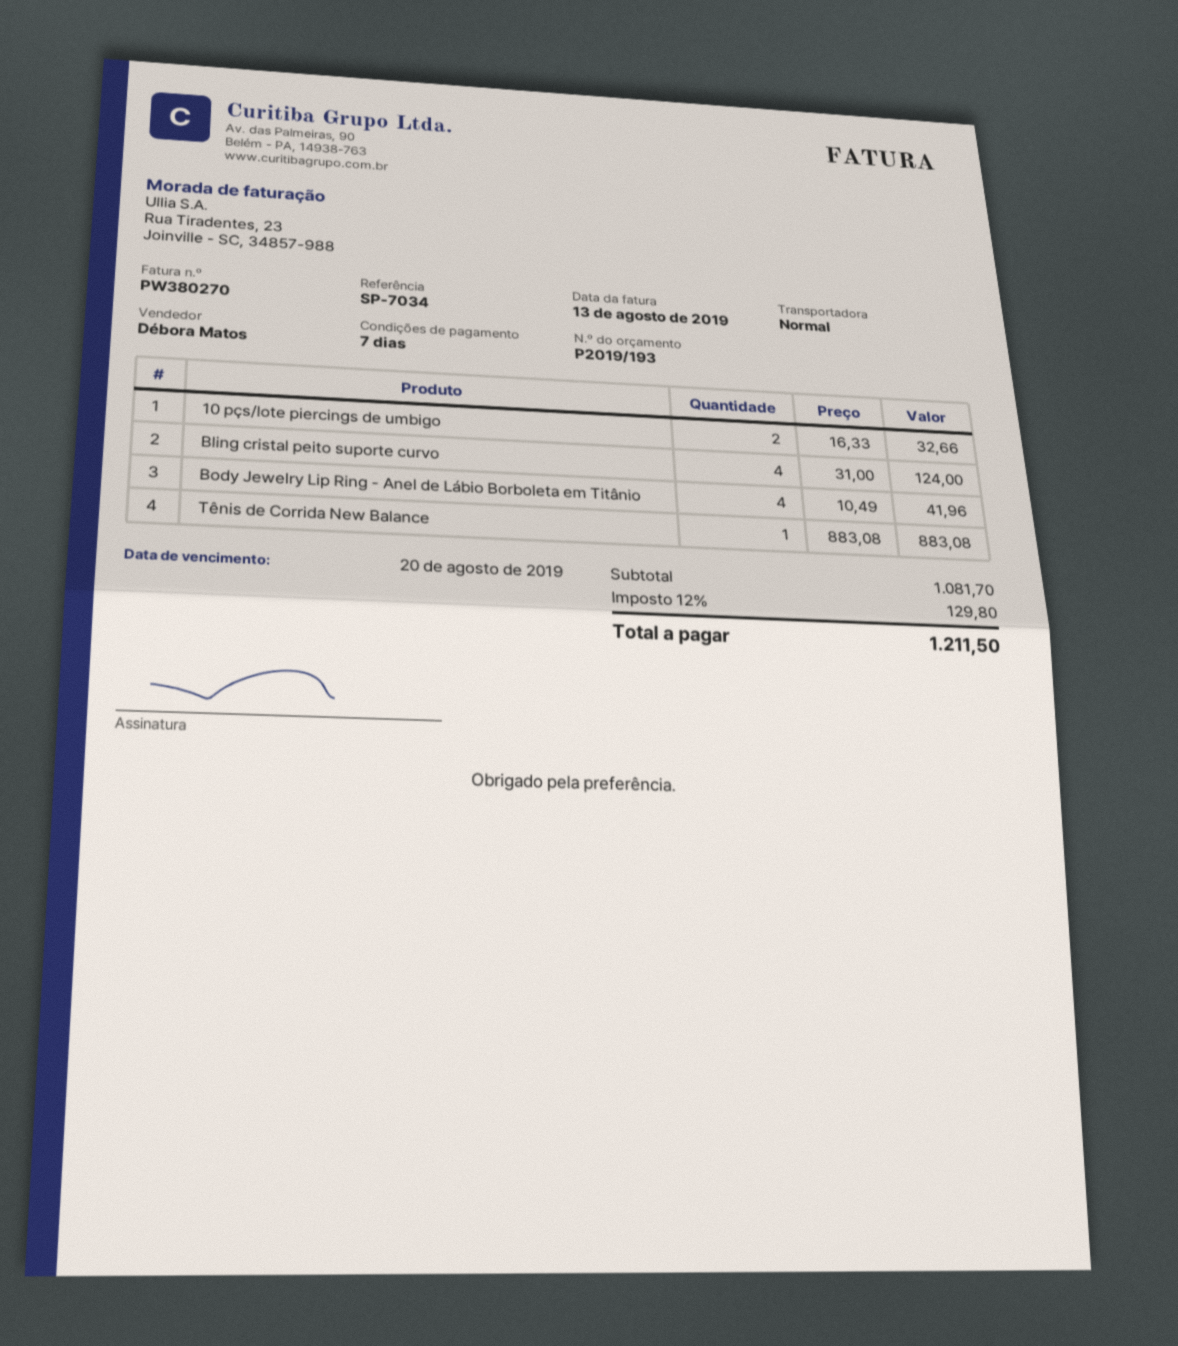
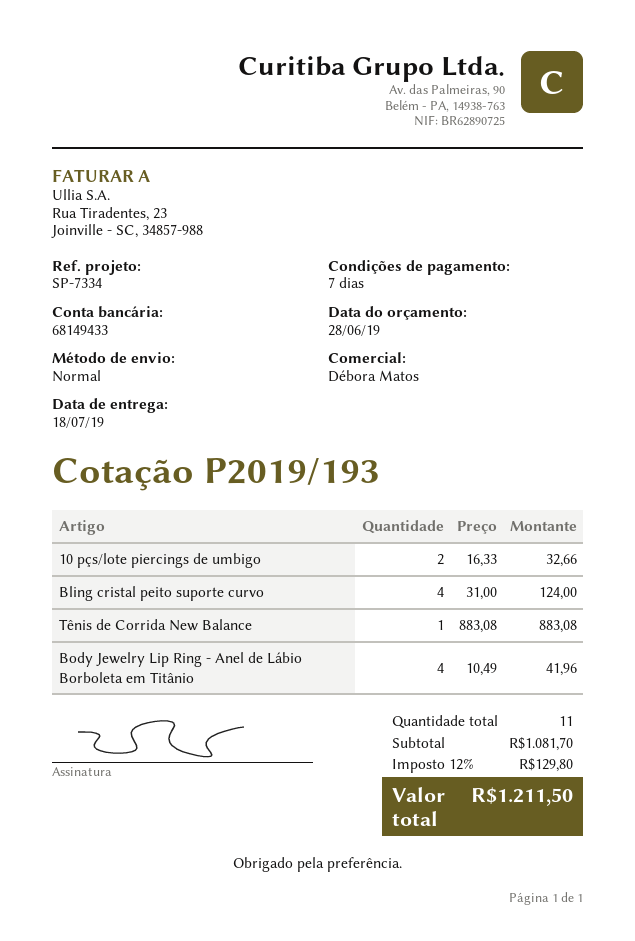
reference: SP-7034 -> SP-7334

